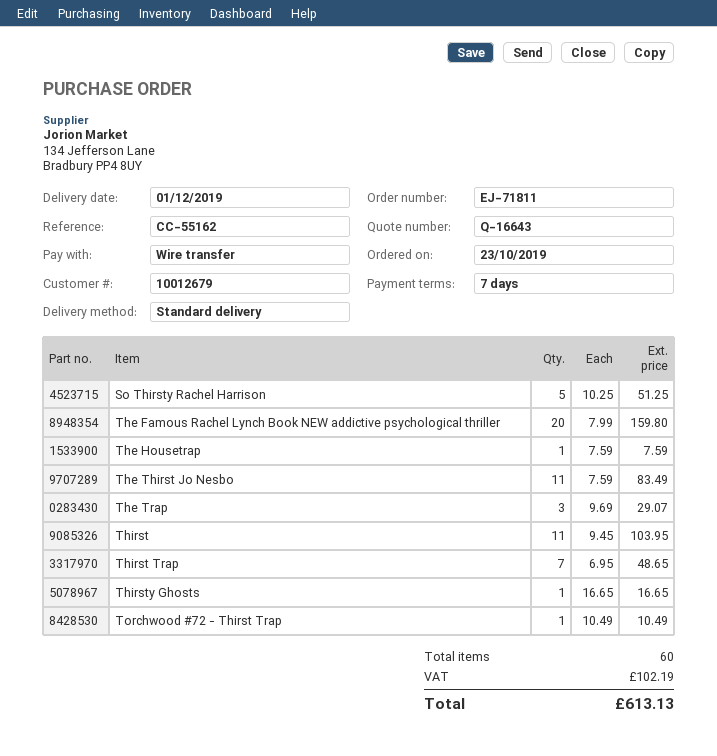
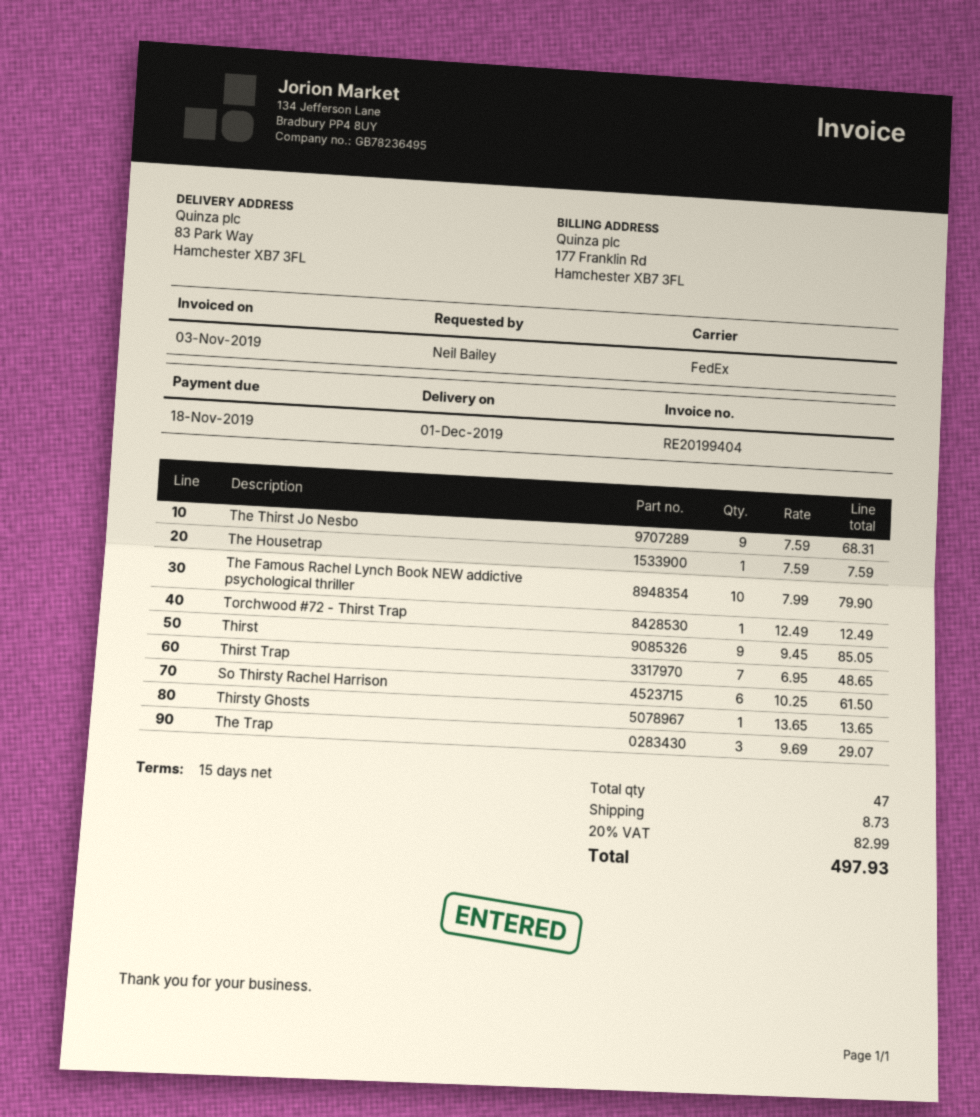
payment terms: 7 days -> 15 days
shipping method: standard -> FedEx
So Thirsty Rachel Harrison: 5 x 10.25 = 51.25 -> 6 x 10.25 = 61.50
The Famous Rachel Lynch Book NEW addictive psychological thriller: 20 x 7.99 = 159.80 -> 10 x 7.99 = 79.90
The Thirst Jo Nesbo: 11 x 7.59 = 83.49 -> 9 x 7.59 = 68.31
Thirst: 11 x 9.45 = 103.95 -> 9 x 9.45 = 85.05
Thirsty Ghosts: 1 x 16.65 = 16.65 -> 1 x 13.65 = 13.65
Torchwood #72 - Thirst Trap: 1 x 10.49 = 10.49 -> 1 x 12.49 = 12.49
total quantity: 60 -> 47
shipping: none -> 8.73
tax: 102.19 -> 82.99
total: 613.13 -> 497.93

